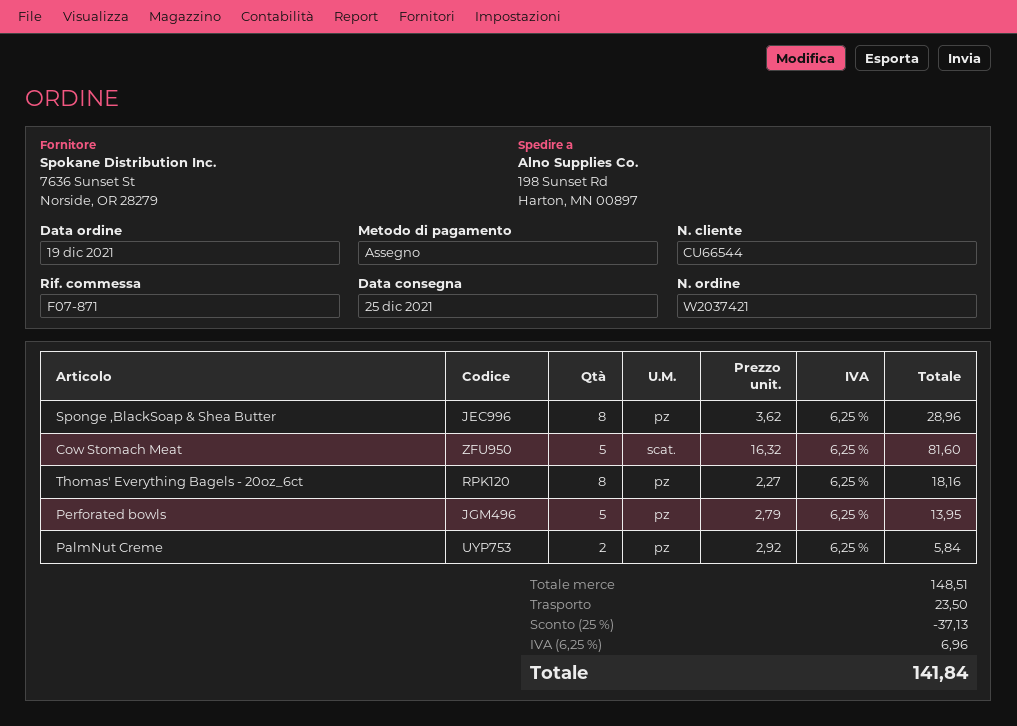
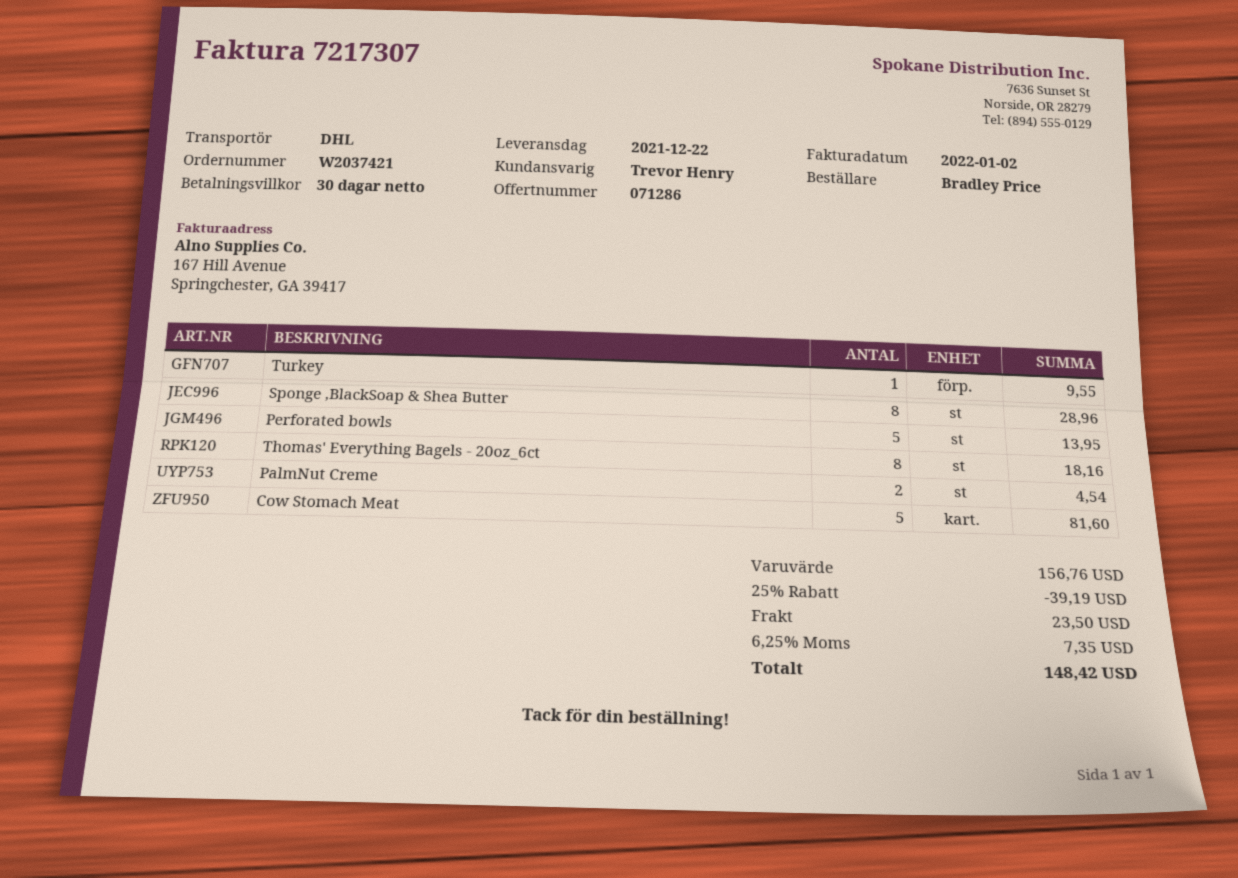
delivery date: 2021-12-25 -> 2021-12-22
PalmNut Creme: 2 for 5.84 -> 2 for 4.54
Turkey: none -> 1 for 9.55
subtotal: 148.51 -> 156.76
discount: 25% = 37.13 -> 25% = 39.19
tax: 6.25% = 6.96 -> 6.25% = 7.35
total: 141.84 -> 148.42

